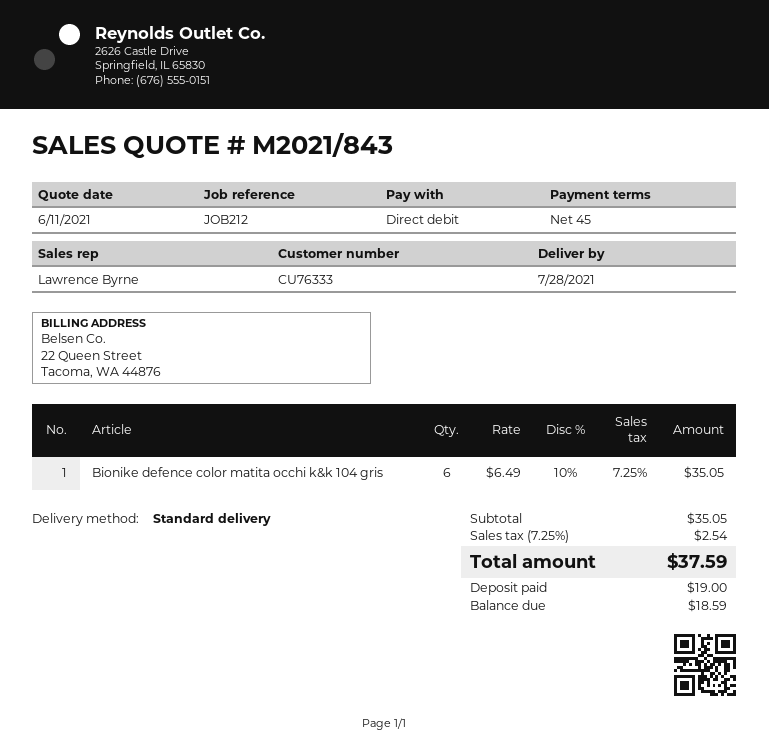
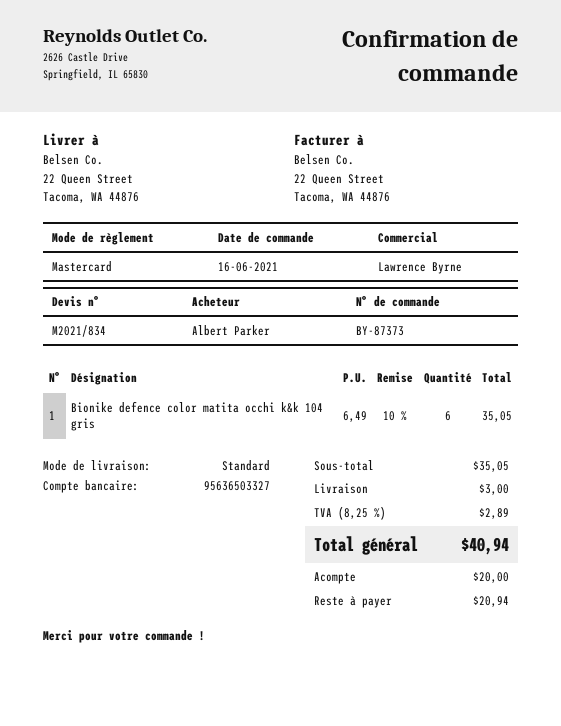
quote number: M2021/843 -> M2021/834
payment method: direct debit -> Mastercard
shipping: none -> 3.00
tax: 7.25% = 2.54 -> 8.25% = 2.89
total: 37.59 -> 40.94
deposit: 19.00 -> 20.00
balance: 18.59 -> 20.94

